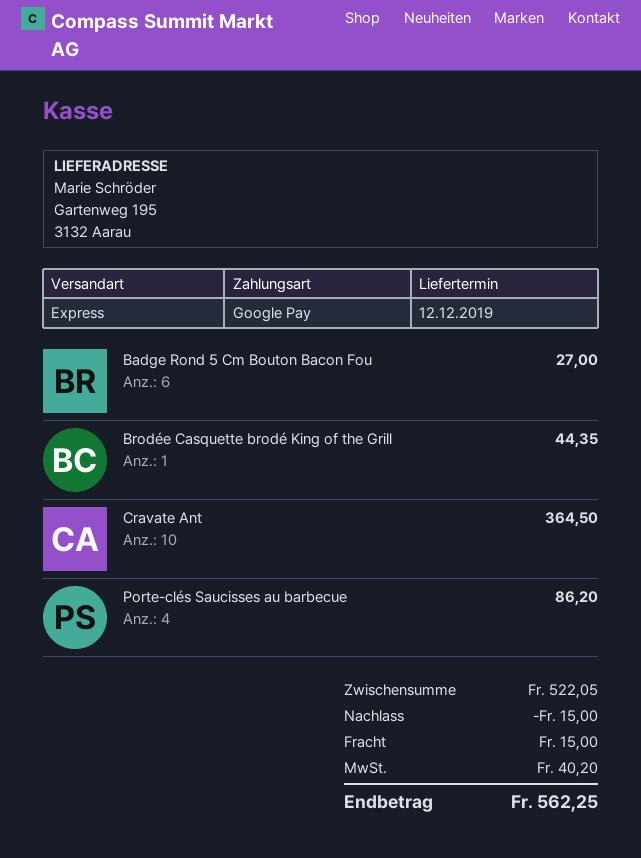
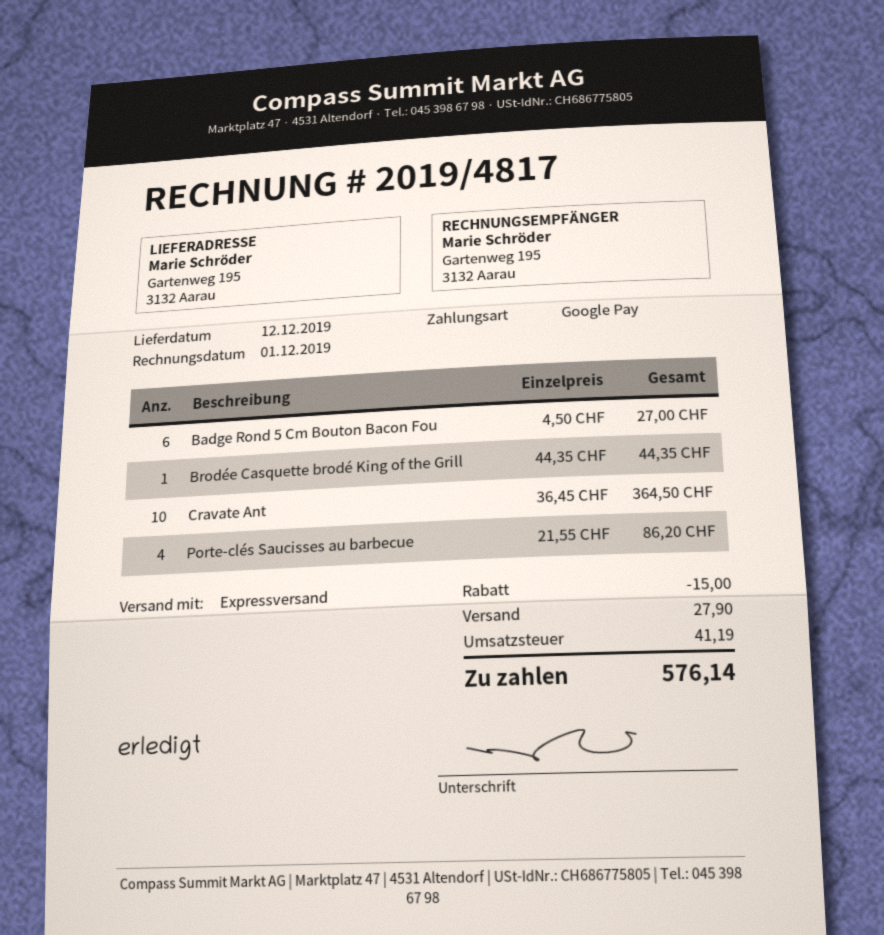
shipping: 15.00 -> 27.90
tax: 40.20 -> 41.19
total: 562.25 -> 576.14

